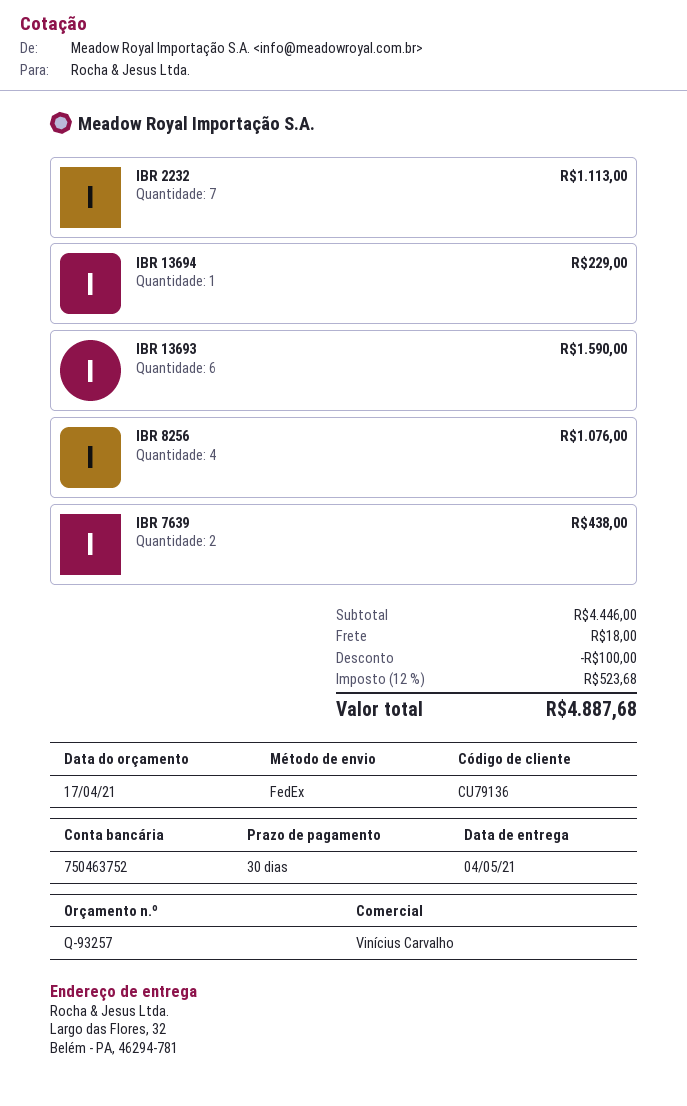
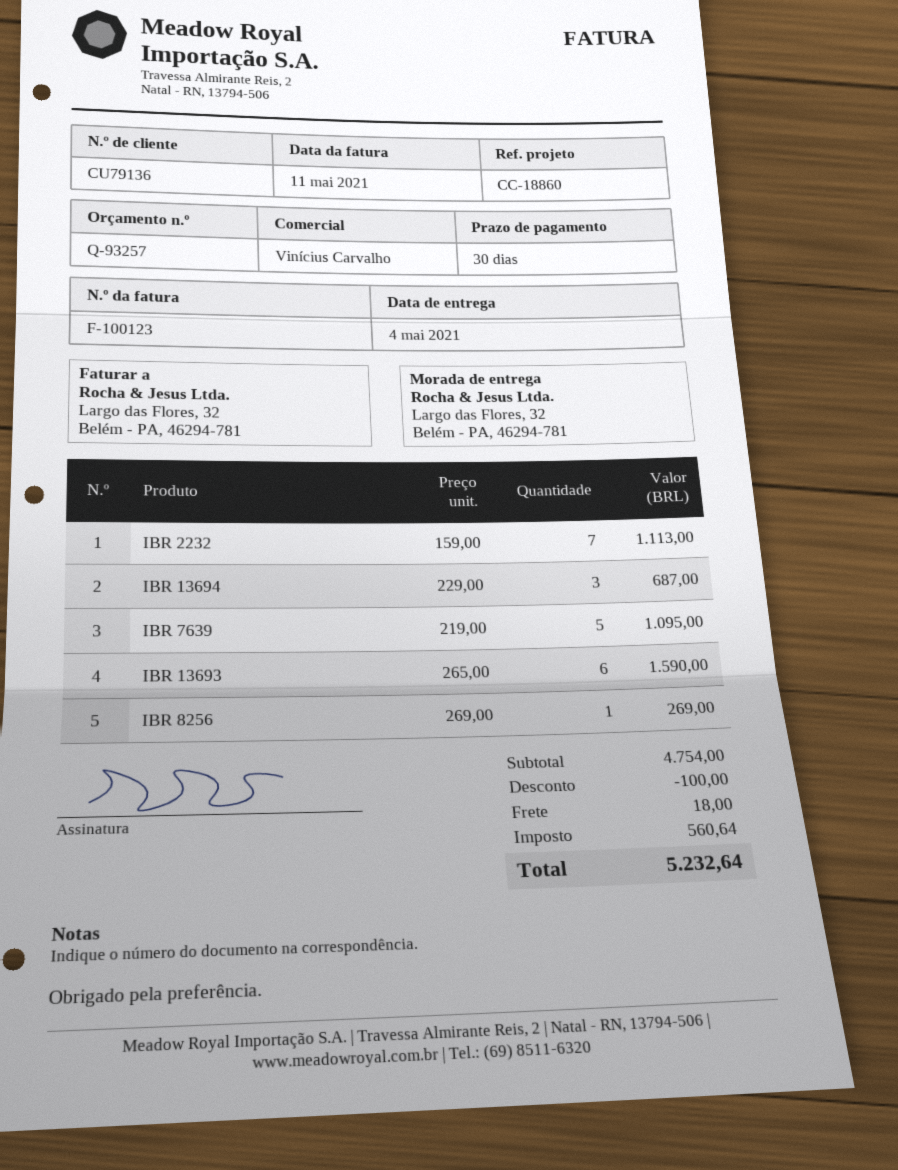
IBR 13694: 1 for 229.00 -> 3 for 687.00
IBR 8256: 4 for 1076.00 -> 1 for 269.00
IBR 7639: 2 for 438.00 -> 5 for 1095.00
subtotal: 4446.00 -> 4754.00
tax: 523.68 -> 560.64
total: 4887.68 -> 5232.64

